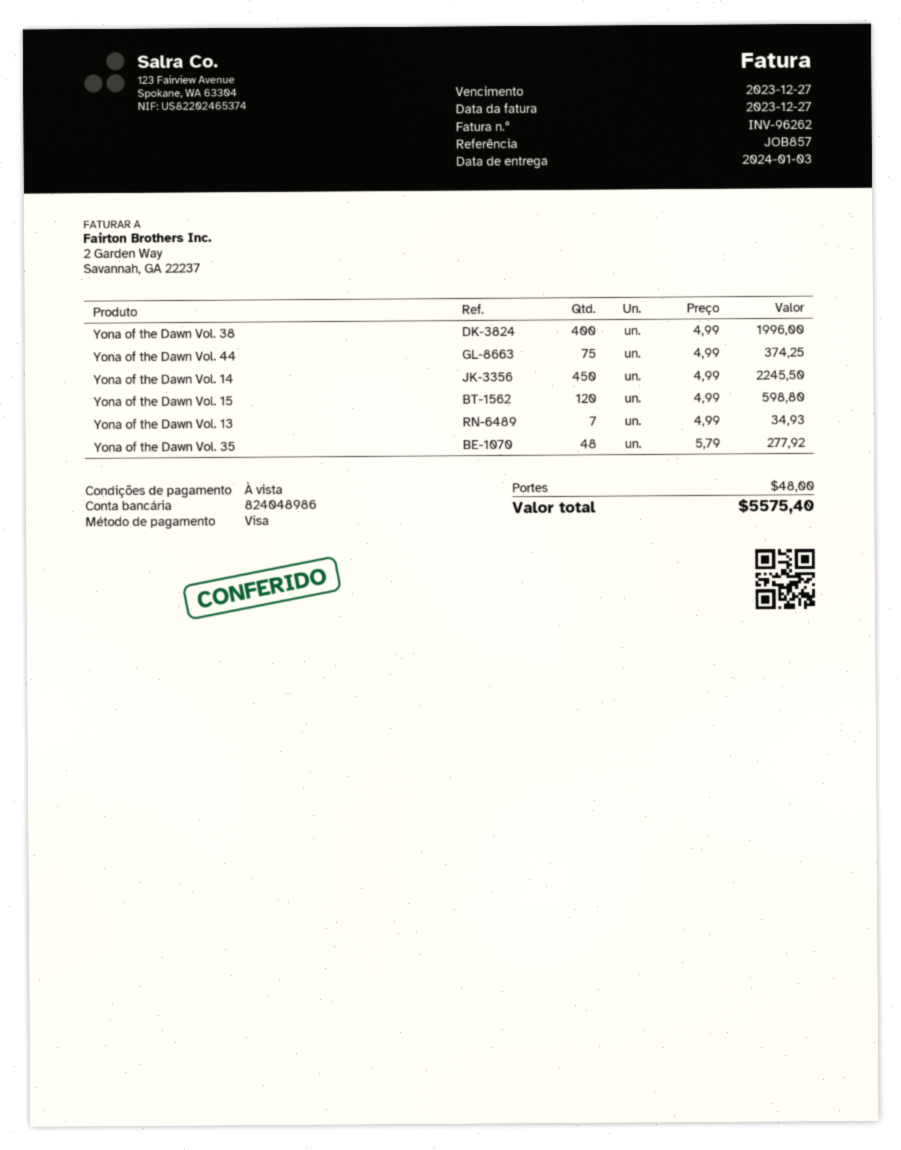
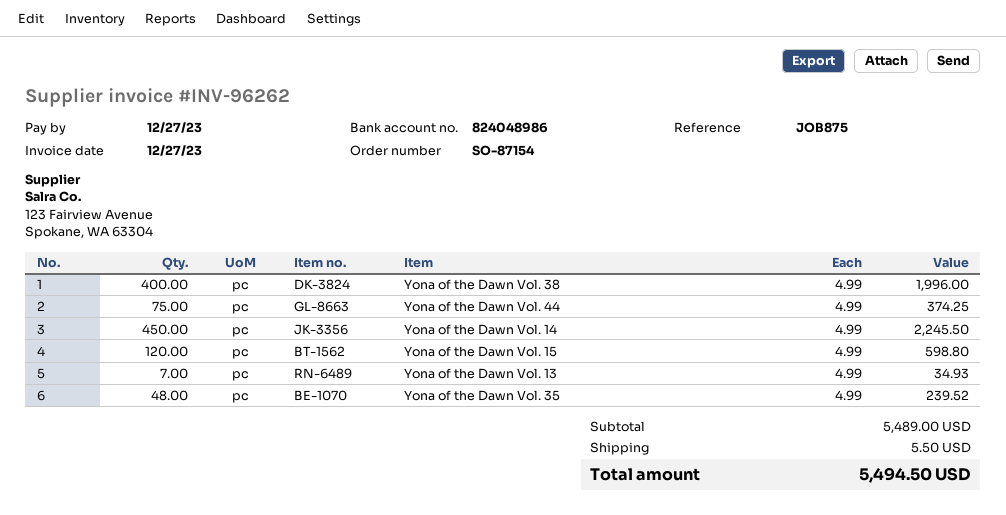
reference: JOB857 -> JOB875
Yona of the Dawn Vol. 35: 48 x 5.79 = 277.92 -> 48 x 4.99 = 239.52
shipping: 48.00 -> 5.50
total: 5575.40 -> 5494.50

